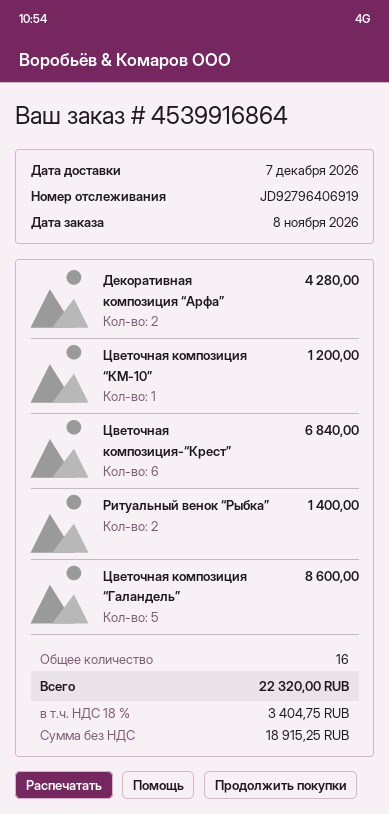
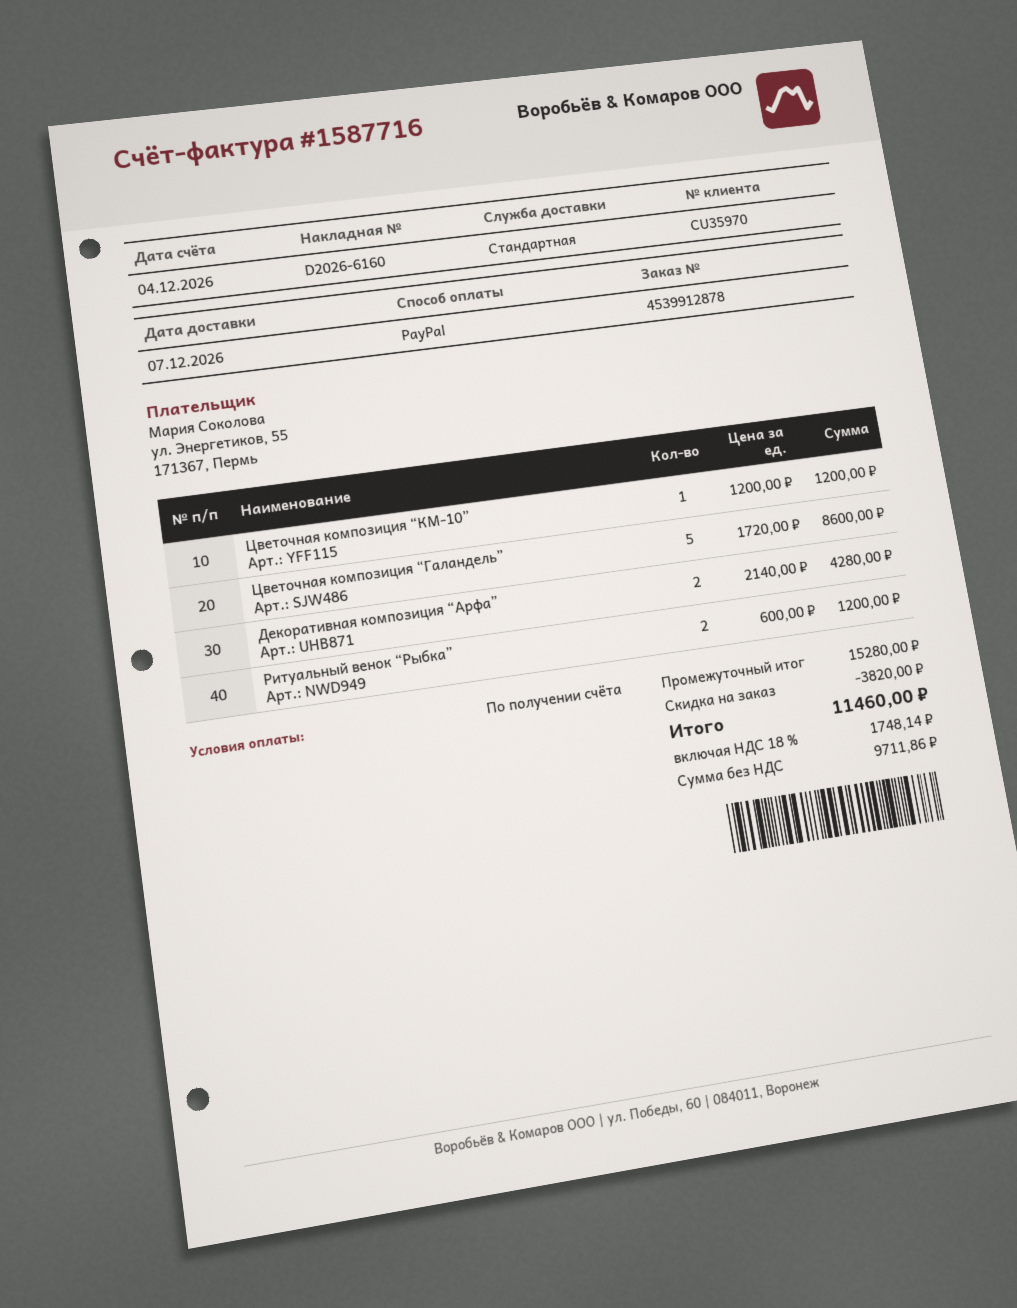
order number: 4539916864 -> 4539912878
Цветочная композиция-“Крест”: 6 for 6840.00 -> none
Ритуальный венок “Рыбка”: 2 for 1400.00 -> 2 for 1200.00
discount: none -> 3820.00
net: 18915.25 -> 9711.86
tax: 18% = 3404.75 -> 18% = 1748.14
total: 22320.00 -> 11460.00

